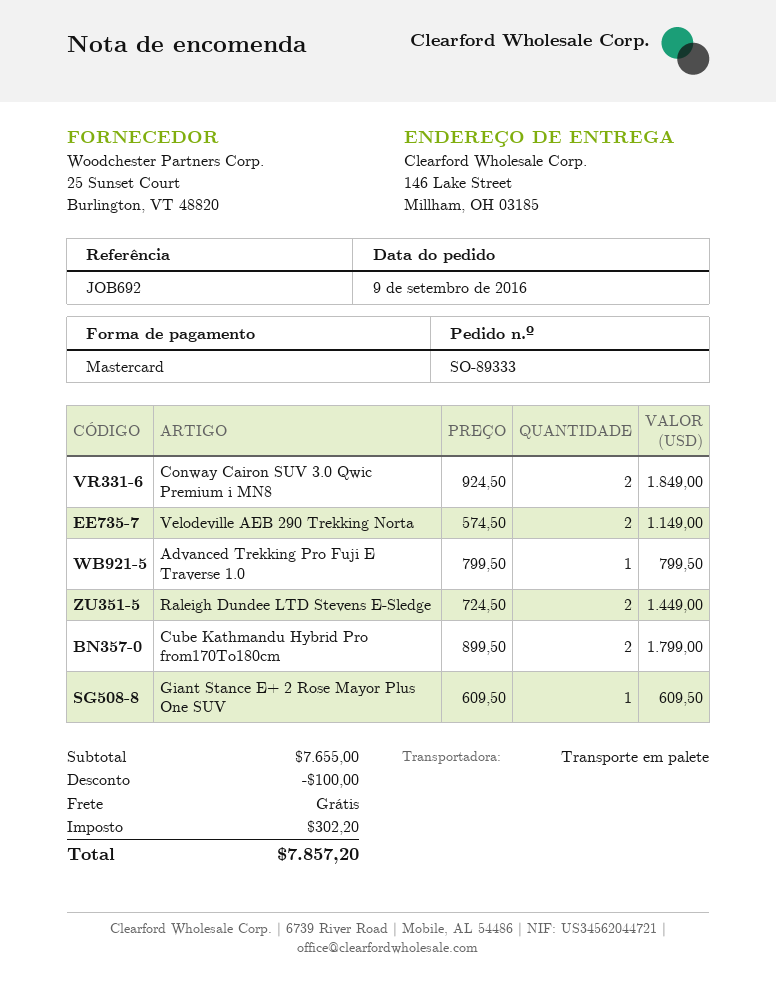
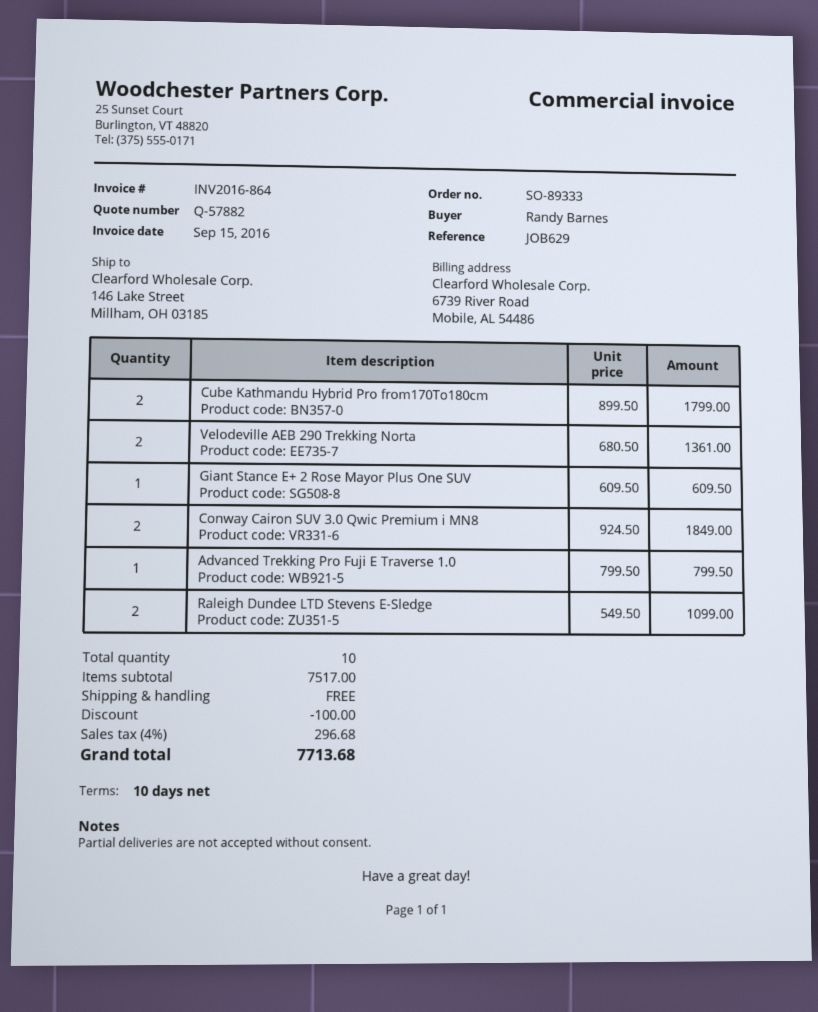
reference: JOB692 -> JOB629
Velodeville AEB 290 Trekking Norta: 2 x 574.50 = 1149.00 -> 2 x 680.50 = 1361.00
Raleigh Dundee LTD Stevens E-Sledge: 2 x 724.50 = 1449.00 -> 2 x 549.50 = 1099.00
subtotal: 7655.00 -> 7517.00
tax: 302.20 -> 296.68
total: 7857.20 -> 7713.68

